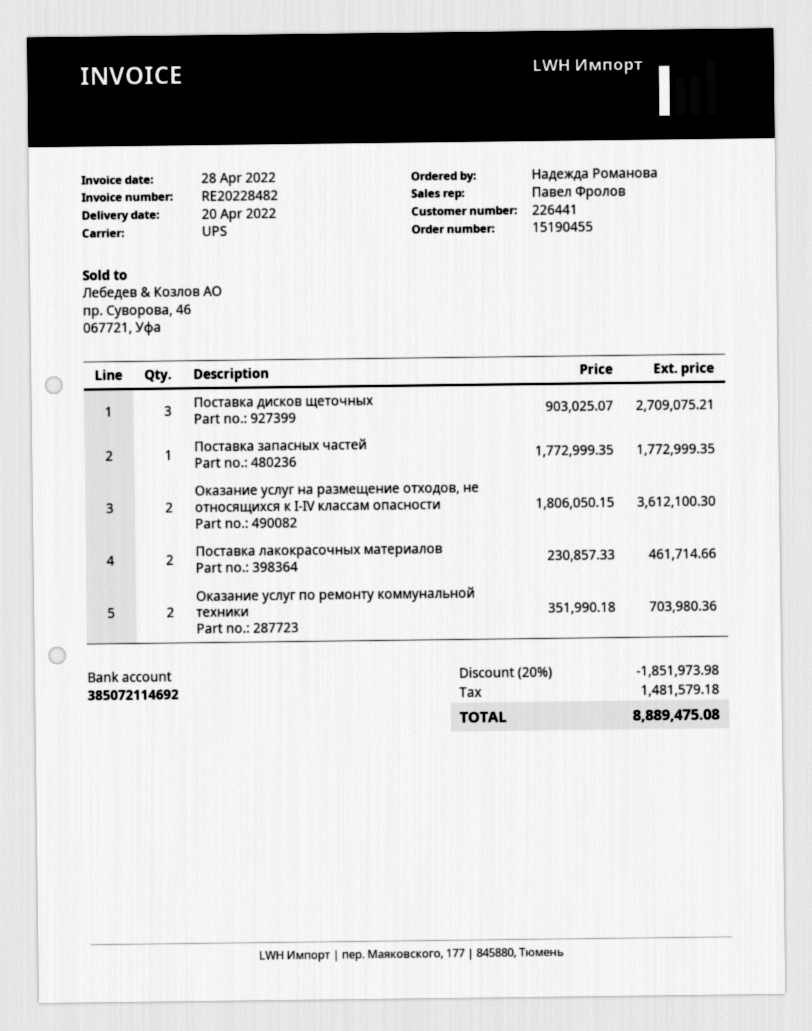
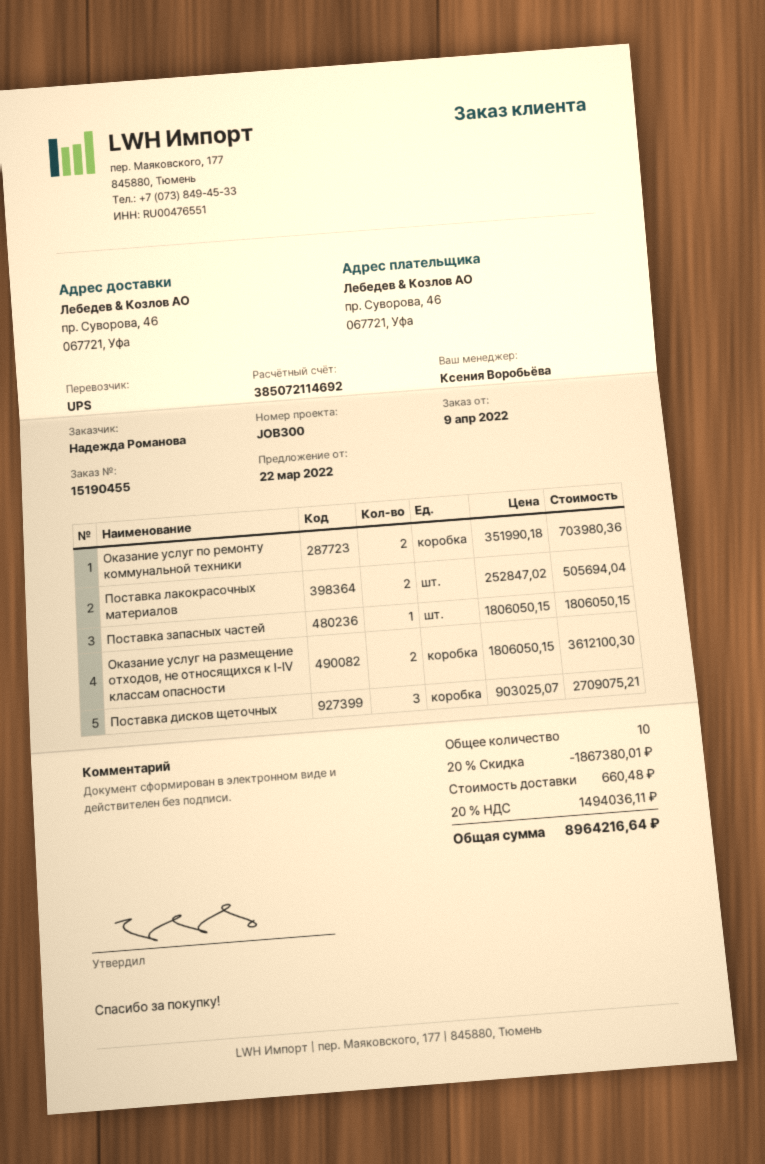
sales rep: Павел Фролов -> Ксения Воробьёва
Поставка запасных частей: 1 x 1772999.35 = 1772999.35 -> 1 x 1806050.15 = 1806050.15
Поставка лакокрасочных материалов: 2 x 230857.33 = 461714.66 -> 2 x 252847.02 = 505694.04
discount: 20% = 1851973.98 -> 20% = 1867380.01
shipping: none -> 660.48
tax: 1481579.18 -> 1494036.11
total: 8889475.08 -> 8964216.64

